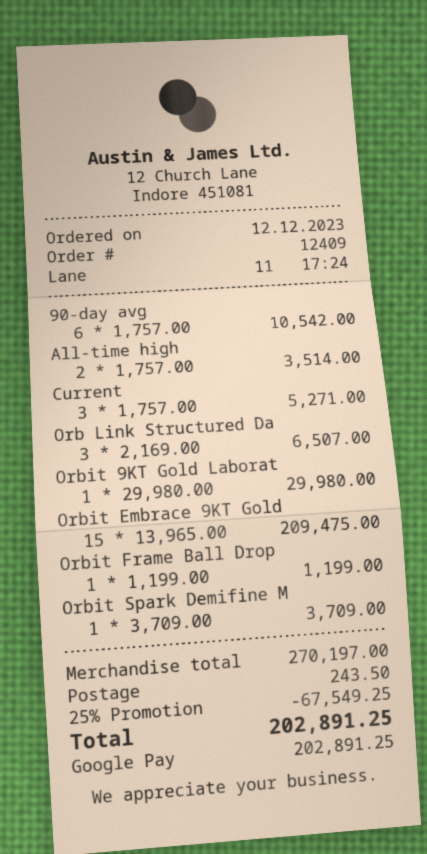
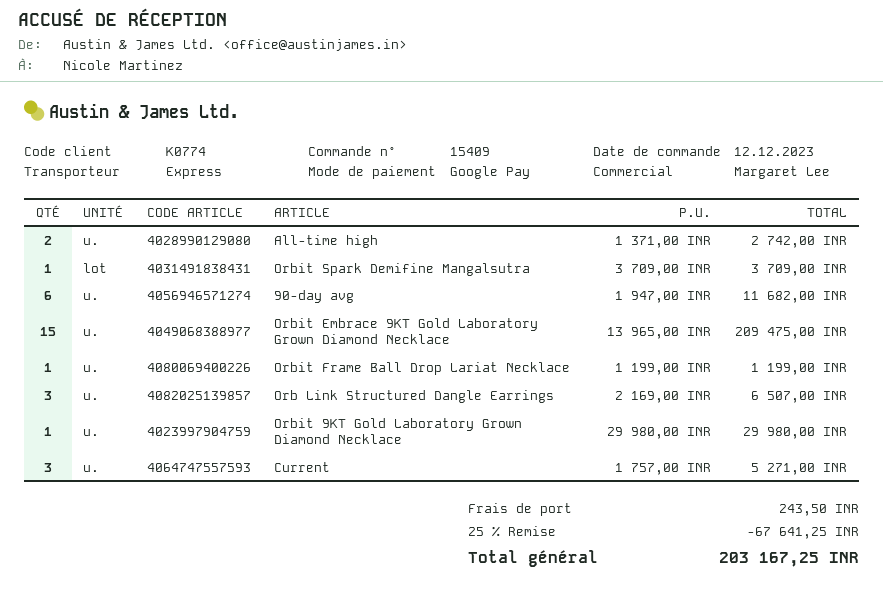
order number: 12409 -> 15409
90-day avg: 6 x 1757.00 = 10542.00 -> 6 x 1947.00 = 11682.00
All-time high: 2 x 1757.00 = 3514.00 -> 2 x 1371.00 = 2742.00
discount: 25% = 67549.25 -> 25% = 67641.25
total: 202891.25 -> 203167.25

